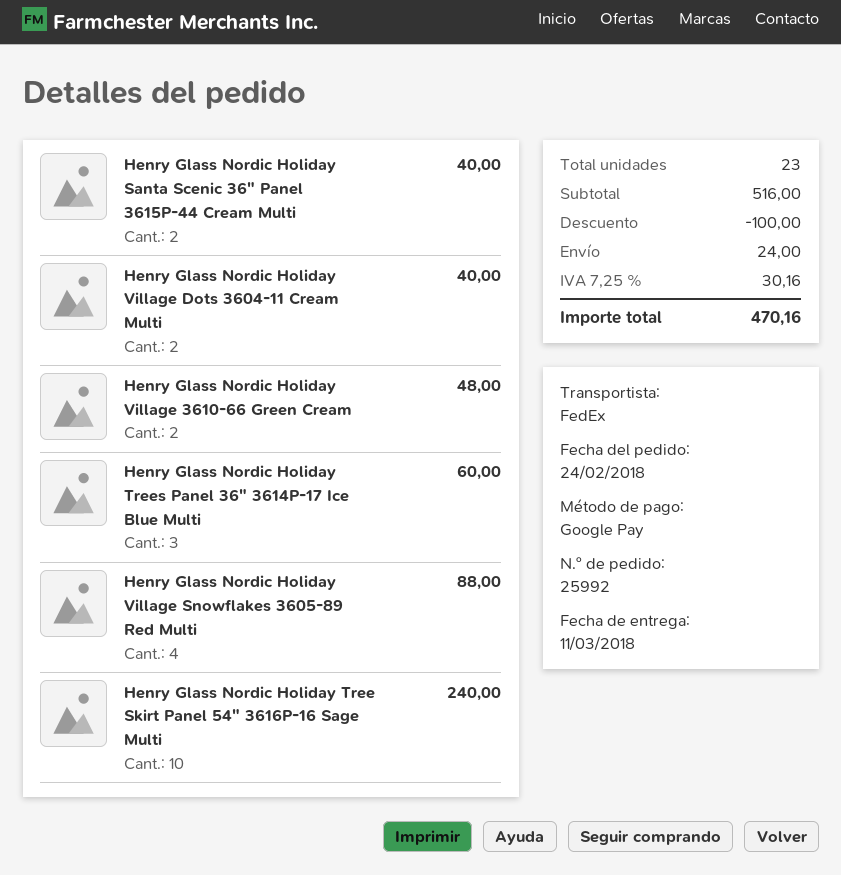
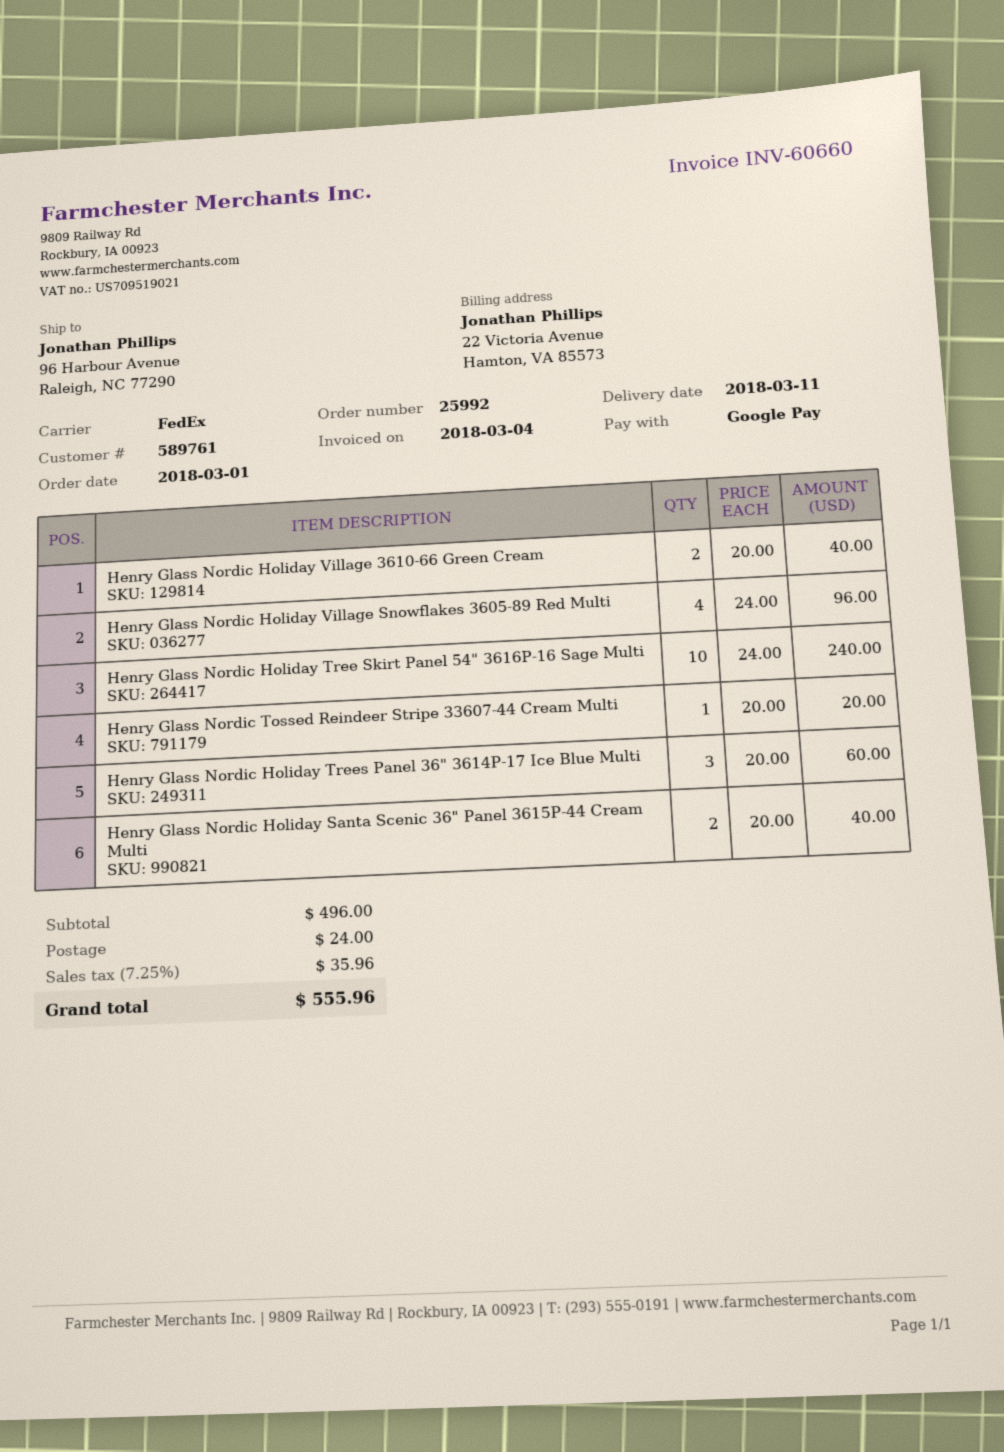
order date: 2018-02-24 -> 2018-03-01
Henry Glass Nordic Holiday Village Dots 3604-11 Cream Multi: 2 for 40.00 -> none
Henry Glass Nordic Holiday Village 3610-66 Green Cream: 2 for 48.00 -> 2 for 40.00
Henry Glass Nordic Holiday Village Snowflakes 3605-89 Red Multi: 4 for 88.00 -> 4 for 96.00
Henry Glass Nordic Tossed Reindeer Stripe 33607-44 Cream Multi: none -> 1 for 20.00
subtotal: 516.00 -> 496.00
discount: 100.00 -> none
tax: 7.25% = 30.16 -> 7.25% = 35.96
total: 470.16 -> 555.96

